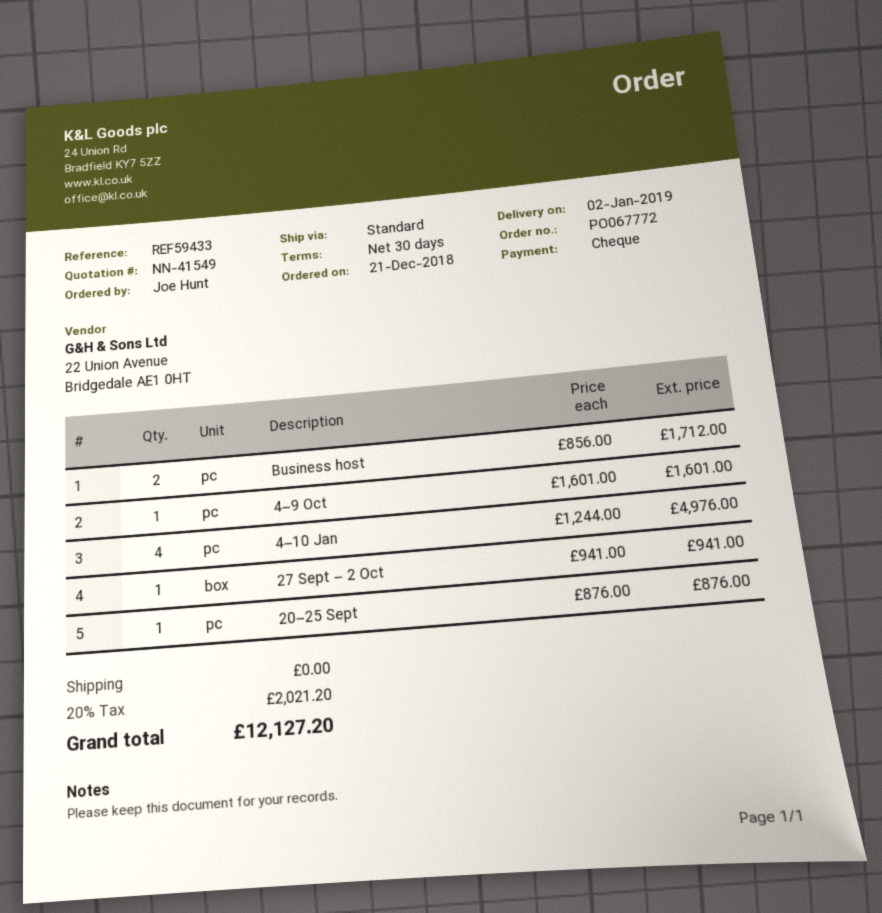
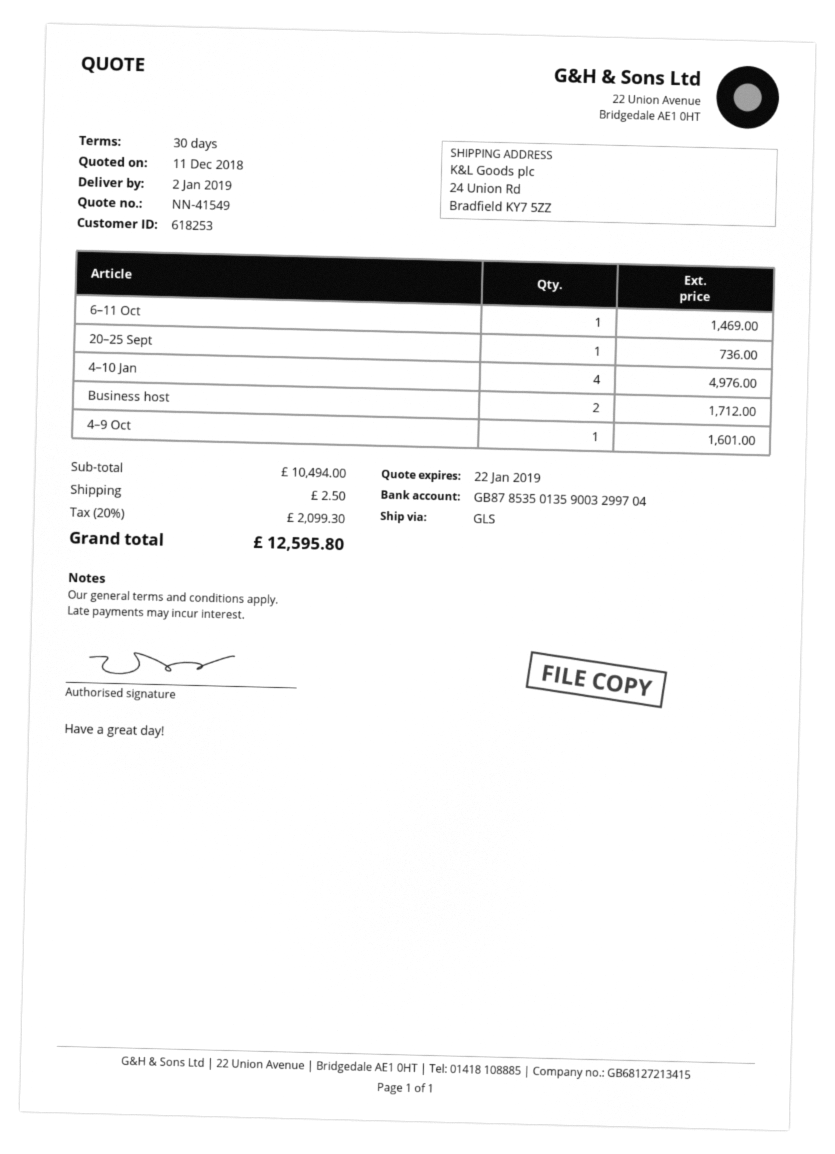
shipping method: standard -> GLS
27 Sept – 2 Oct: 1 for 941.00 -> none
20–25 Sept: 1 for 876.00 -> 1 for 736.00
6–11 Oct: none -> 1 for 1469.00
shipping: 0.00 -> 2.50
tax: 20% = 2021.20 -> 20% = 2099.30
total: 12127.20 -> 12595.80

